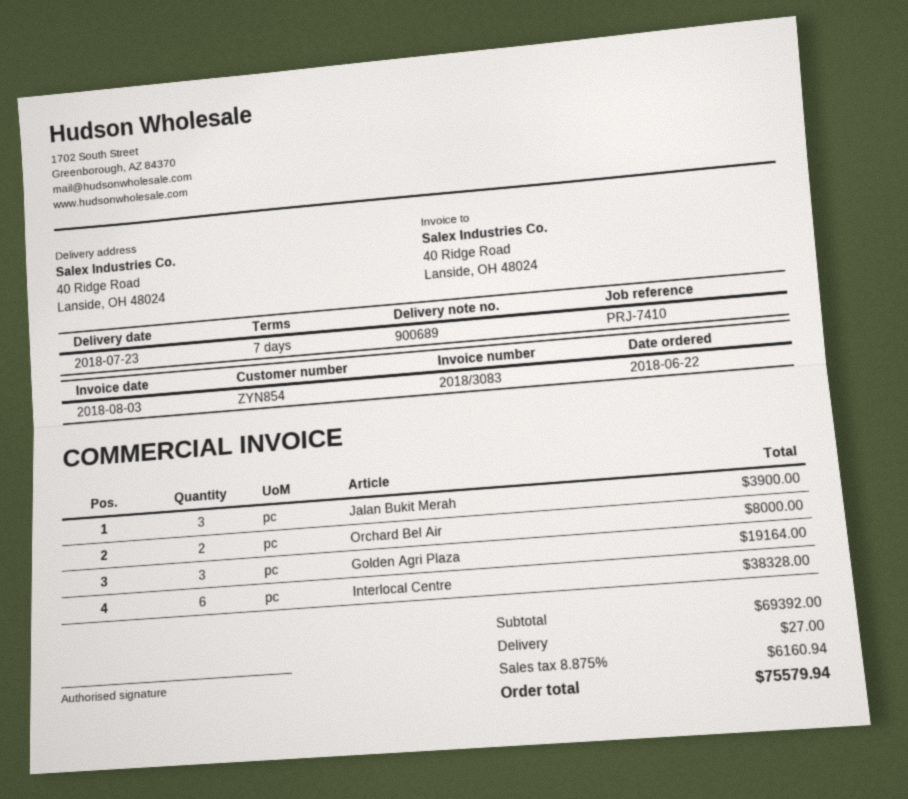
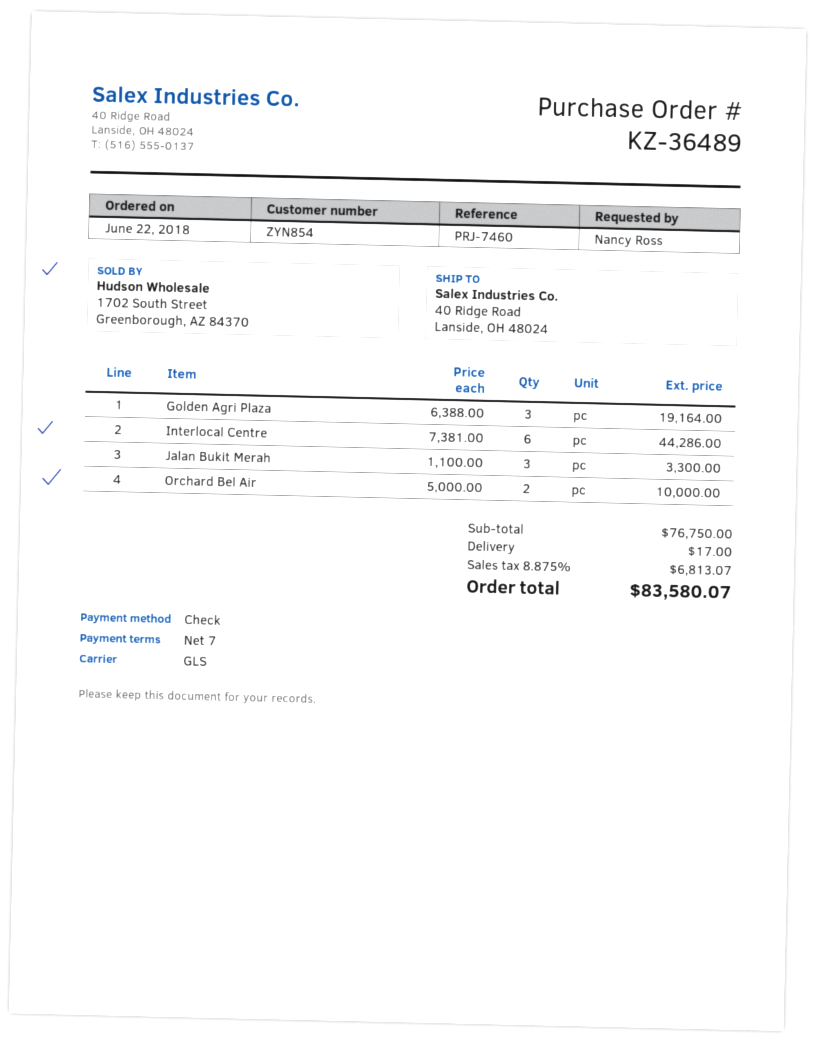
reference: PRJ-7410 -> PRJ-7460
Jalan Bukit Merah: 3 for 3900.00 -> 3 for 3300.00
Orchard Bel Air: 2 for 8000.00 -> 2 for 10000.00
Interlocal Centre: 6 for 38328.00 -> 6 for 44286.00
subtotal: 69392.00 -> 76750.00
shipping: 27.00 -> 17.00
tax: 8.875% = 6160.94 -> 8.875% = 6813.07
total: 75579.94 -> 83580.07

